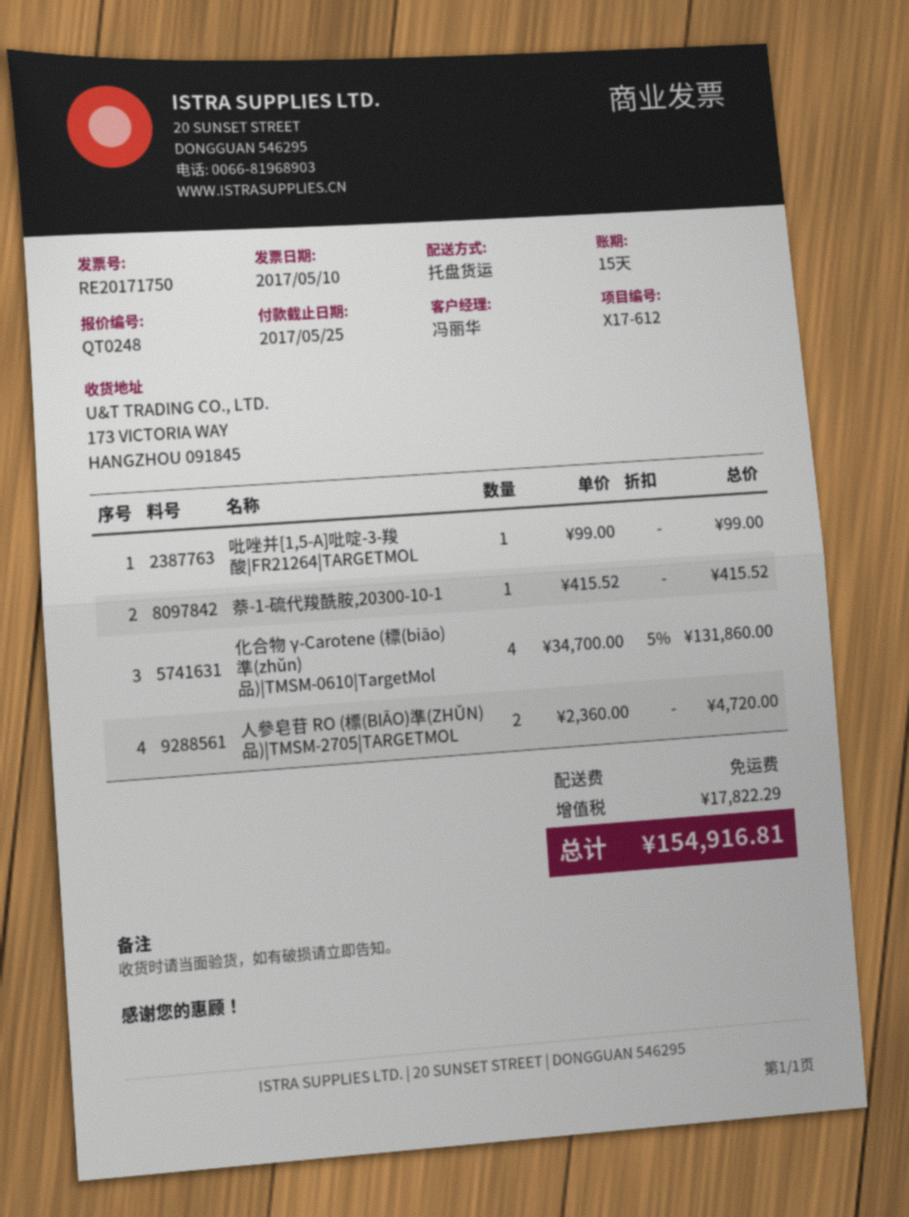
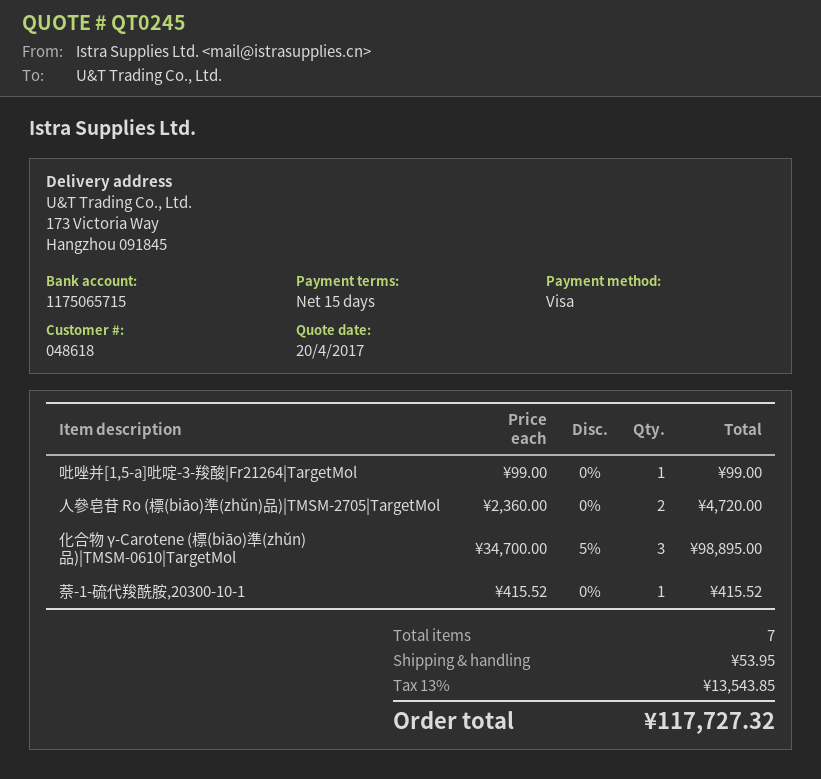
quote number: QT0248 -> QT0245
化合物 γ-Carotene (標(biāo)準(zhǔn)品)|TMSM-0610|TargetMol: 4 x 34700.00 - 5% = 131860.00 -> 3 x 34700.00 - 5% = 98895.00
shipping: 0.00 -> 53.95
tax: 17822.29 -> 13543.85
total: 154916.81 -> 117727.32

